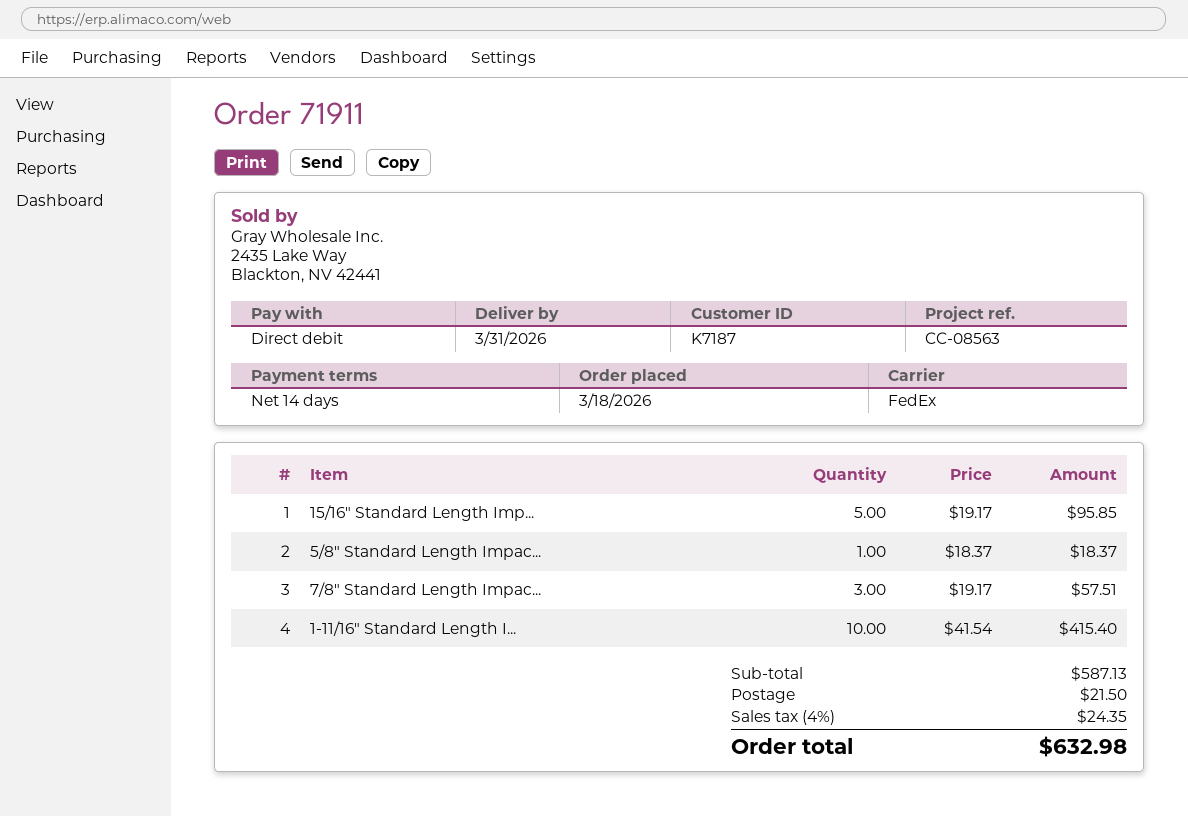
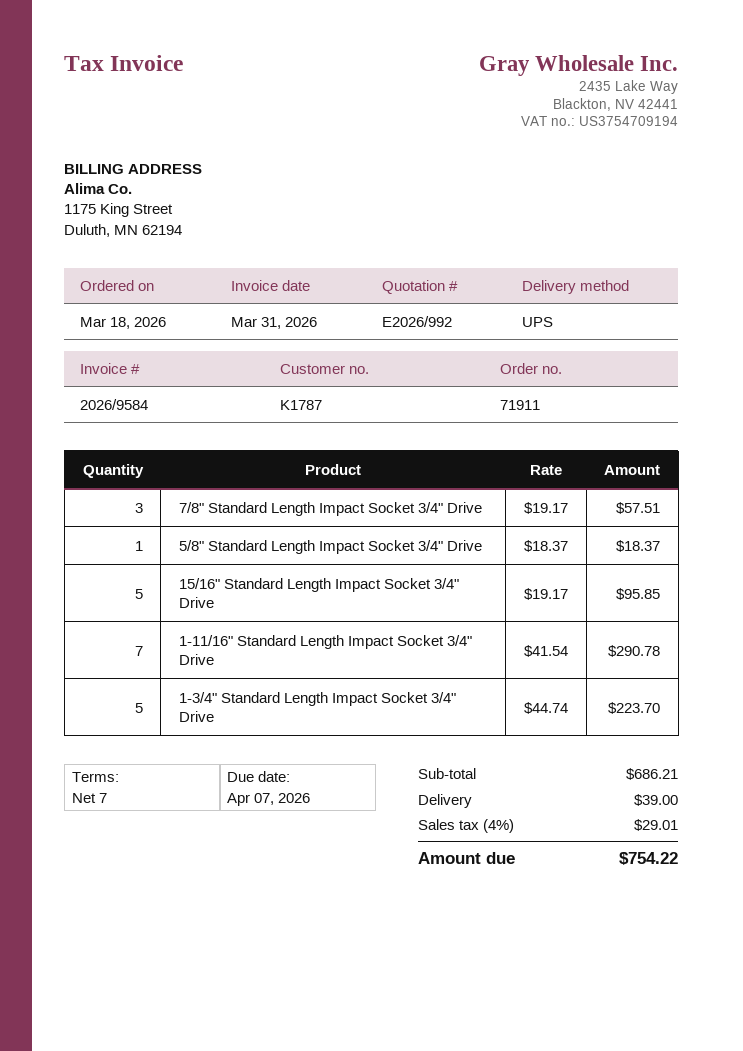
payment terms: 14 days -> 7 days
customer number: K7187 -> K1787
shipping method: FedEx -> UPS
1-11/16" Standard Length I...: 10 x 41.54 = 415.40 -> 7 x 41.54 = 290.78
1-3/4" Standard Length Impact Socket 3/4" Drive: none -> 5 x 44.74 = 223.70
subtotal: 587.13 -> 686.21
shipping: 21.50 -> 39.00
tax: 4% = 24.35 -> 4% = 29.01
total: 632.98 -> 754.22

